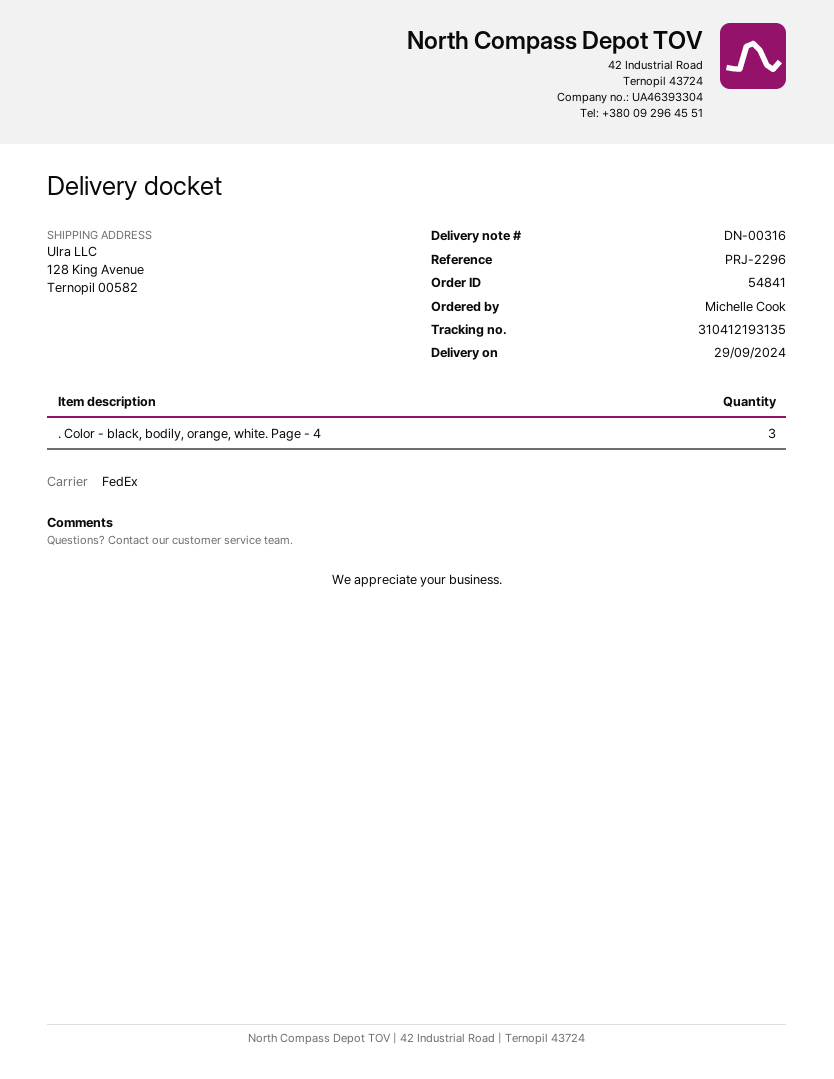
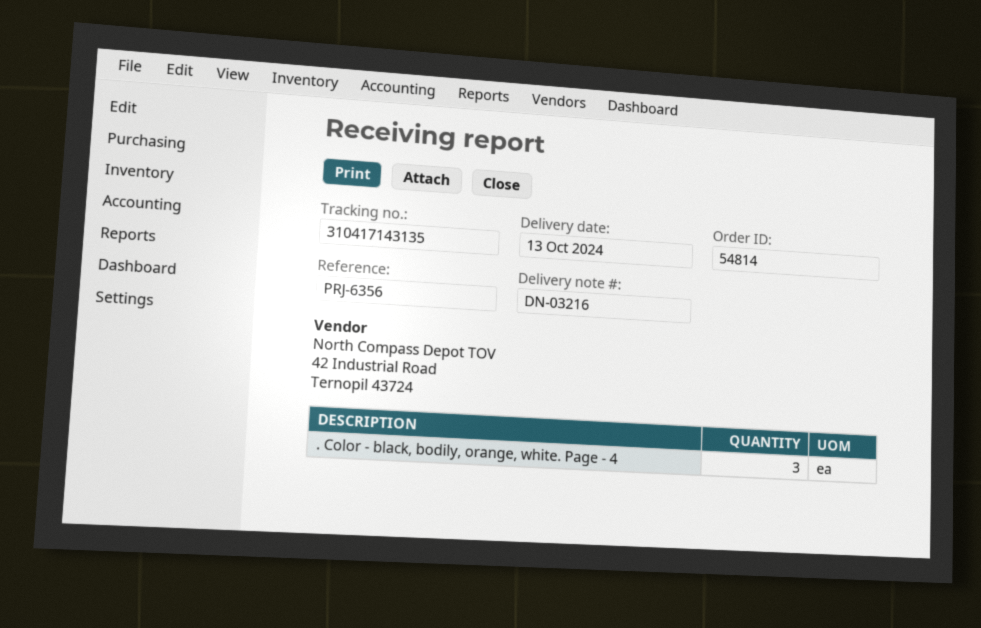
order number: 54841 -> 54814
delivery note number: DN-00316 -> DN-03216
delivery date: 2024-09-29 -> 2024-10-13
reference: PRJ-2296 -> PRJ-6356
tracking number: 310412193135 -> 310417143135

